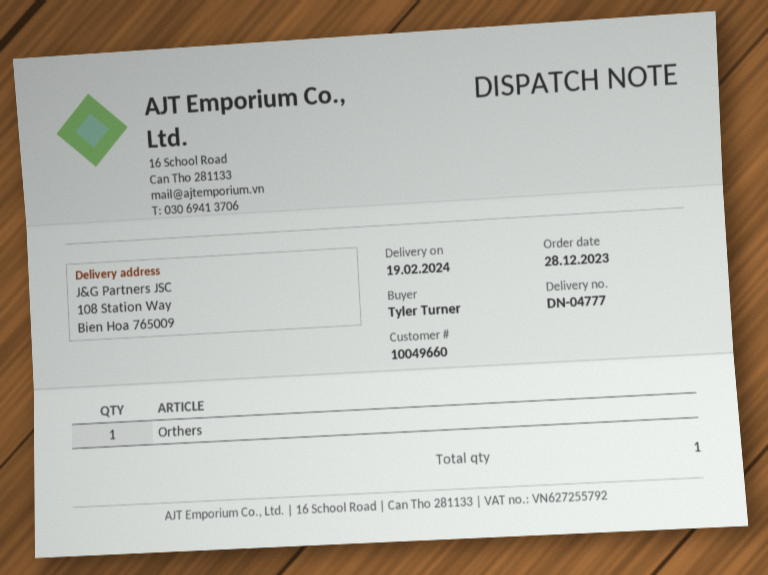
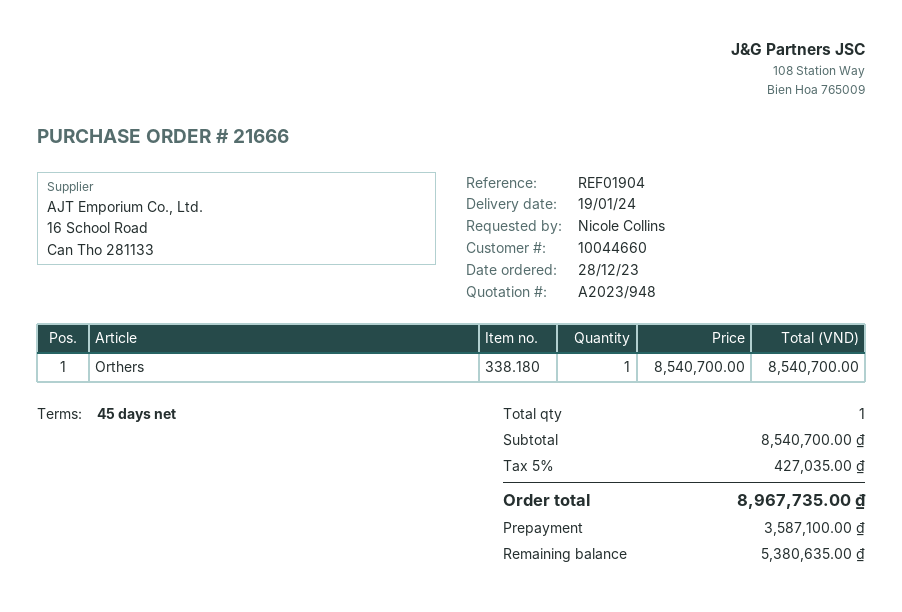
delivery date: 2024-02-19 -> 2024-01-19
customer number: 10049660 -> 10044660
ordered by: Tyler Turner -> Nicole Collins

